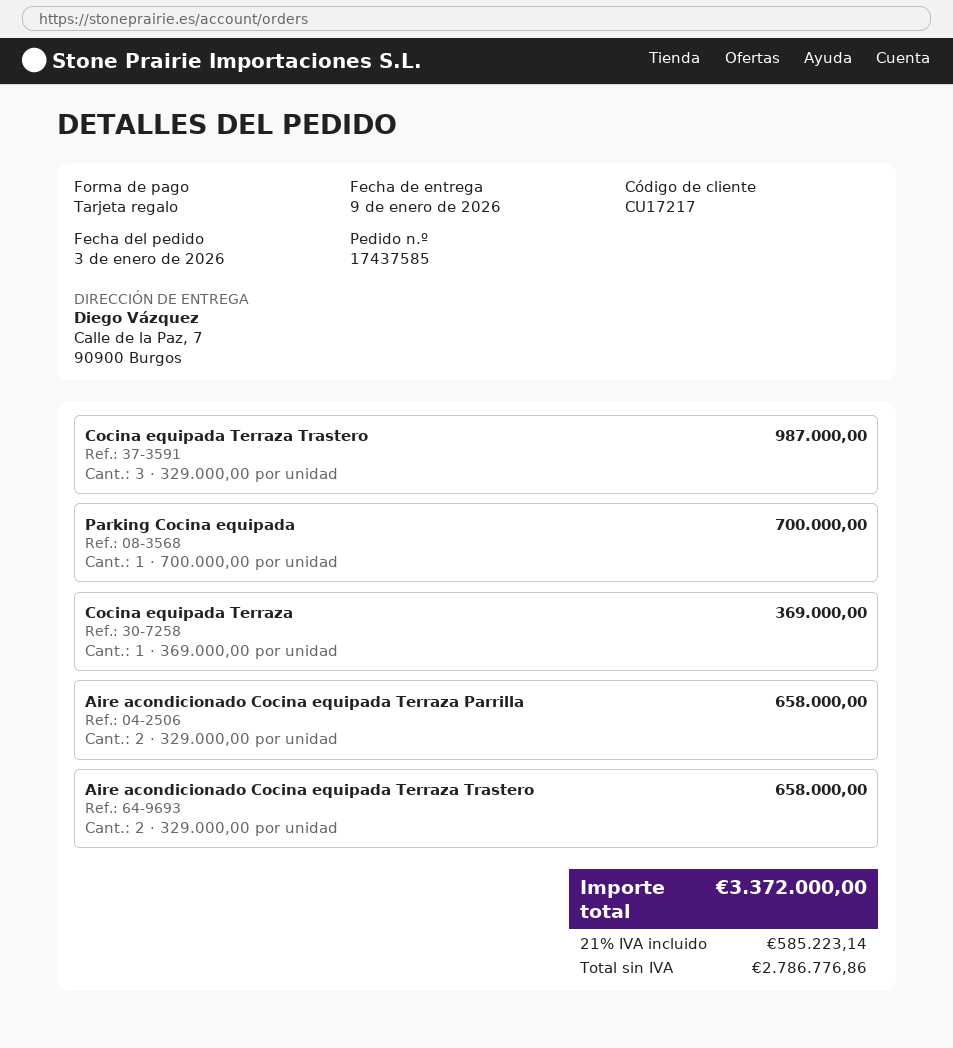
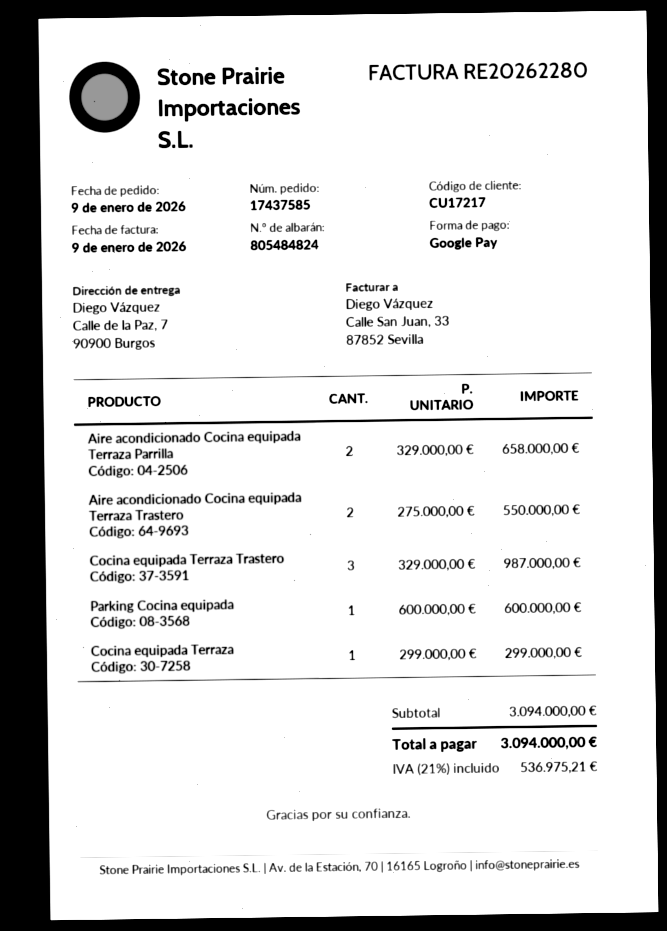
order date: 2026-01-03 -> 2026-01-09
payment method: gift card -> Google Pay
Parking Cocina equipada: 1 x 700000.00 = 700000.00 -> 1 x 600000.00 = 600000.00
Cocina equipada Terraza: 1 x 369000.00 = 369000.00 -> 1 x 299000.00 = 299000.00
Aire acondicionado Cocina equipada Terraza Trastero: 2 x 329000.00 = 658000.00 -> 2 x 275000.00 = 550000.00
tax: 21% = 585223.14 -> 21% = 536975.21
total: 3372000.00 -> 3094000.00

